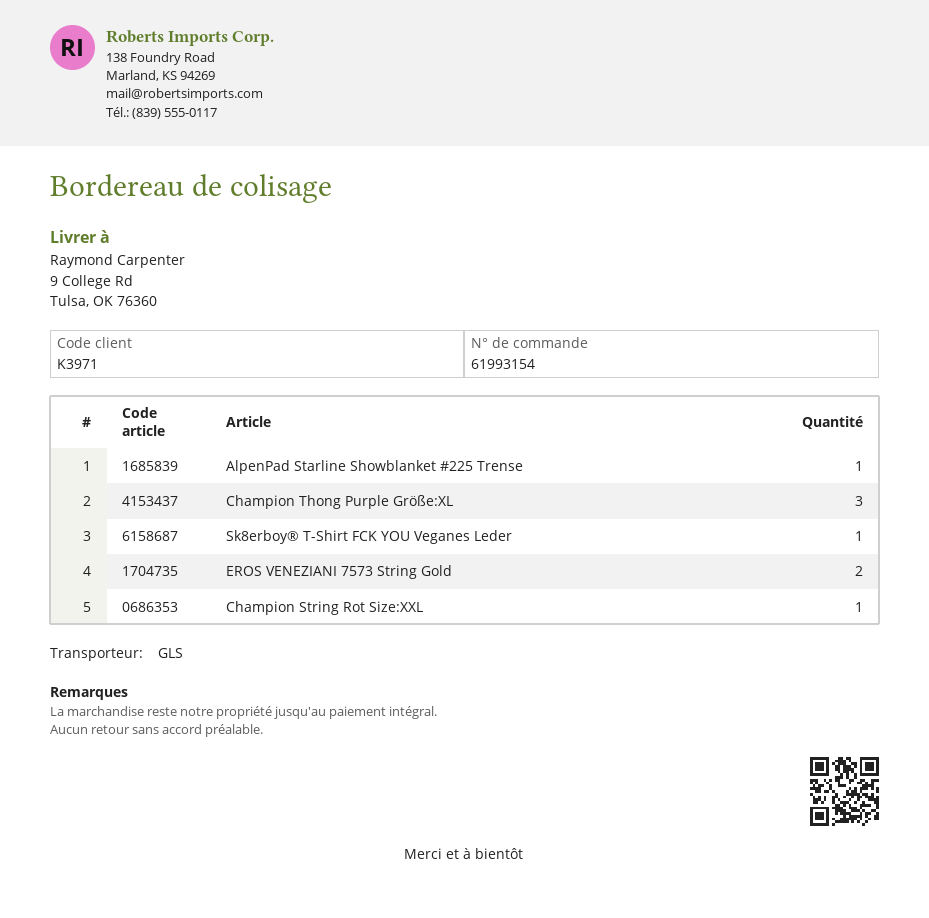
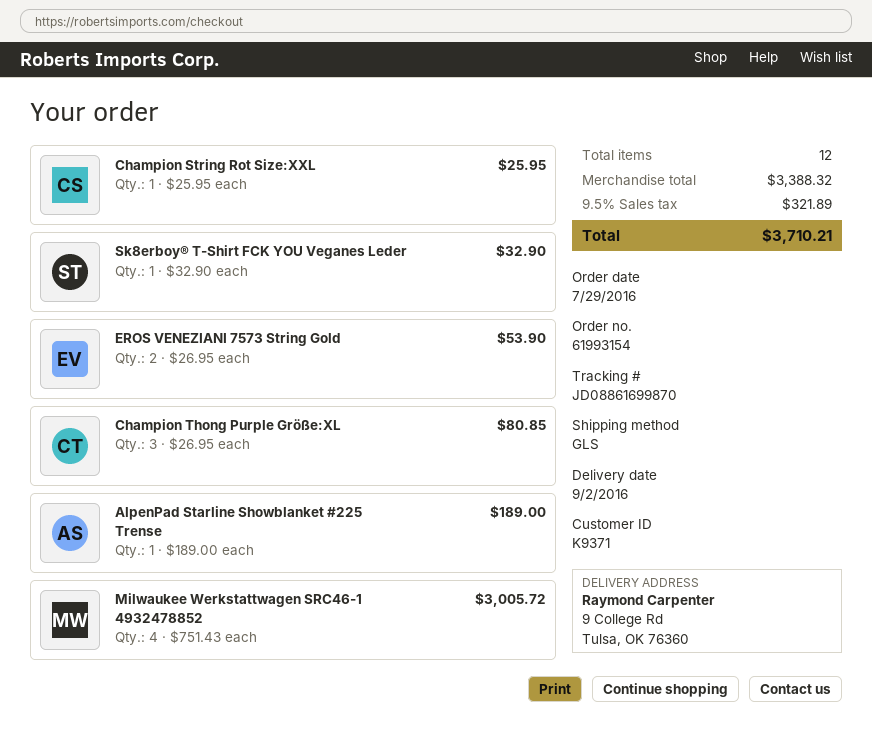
customer number: K3971 -> K9371
Milwaukee Werkstattwagen SRC46-1 4932478852: none -> 4

